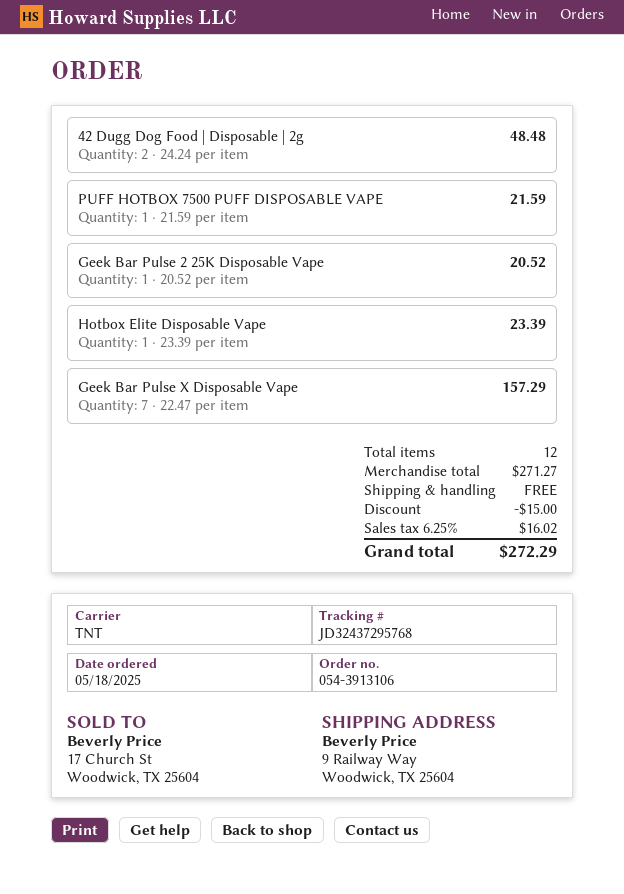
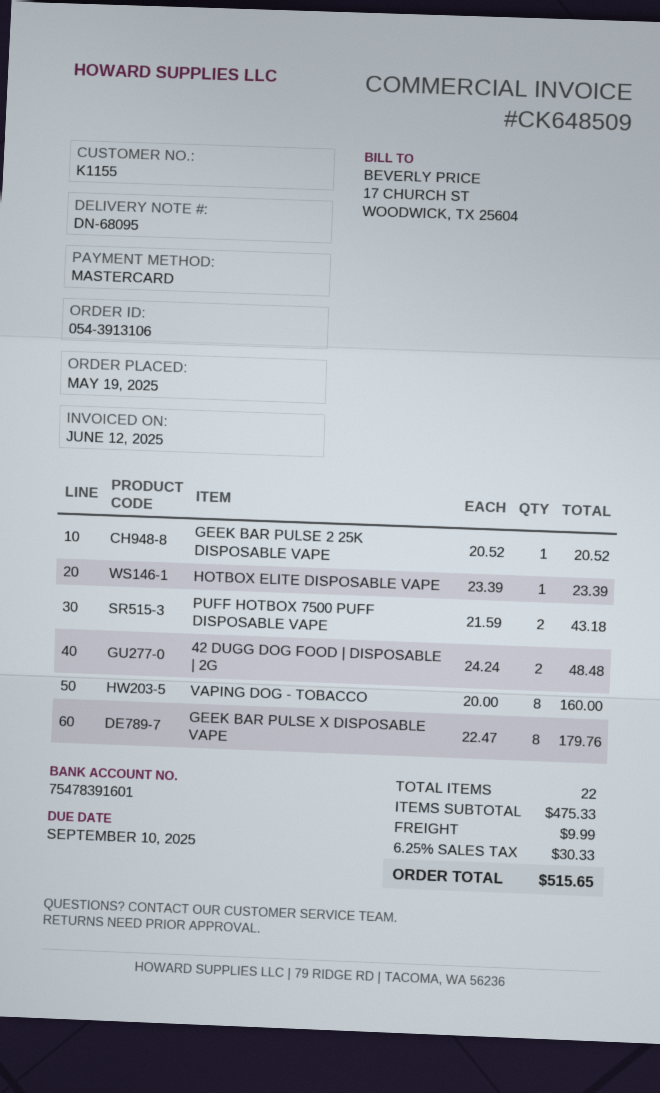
order date: 2025-05-18 -> 2025-05-19
PUFF HOTBOX 7500 PUFF DISPOSABLE VAPE: 1 x 21.59 = 21.59 -> 2 x 21.59 = 43.18
Geek Bar Pulse X Disposable Vape: 7 x 22.47 = 157.29 -> 8 x 22.47 = 179.76
VAPING DOG - TOBACCO: none -> 8 x 20.00 = 160.00
total quantity: 12 -> 22
subtotal: 271.27 -> 475.33
discount: 15.00 -> none
shipping: 0.00 -> 9.99
tax: 6.25% = 16.02 -> 6.25% = 30.33
total: 272.29 -> 515.65

